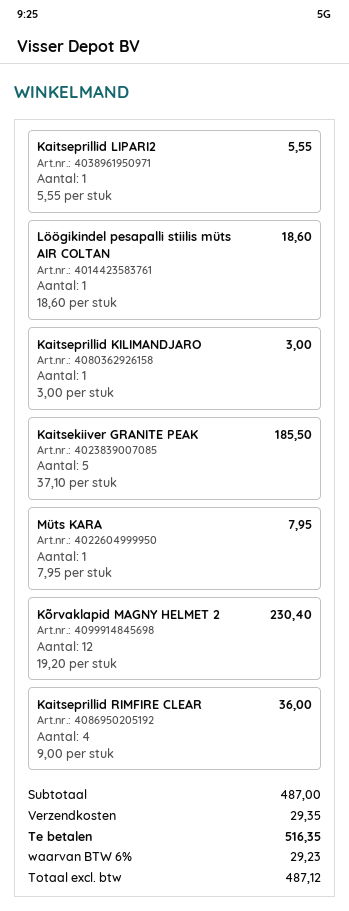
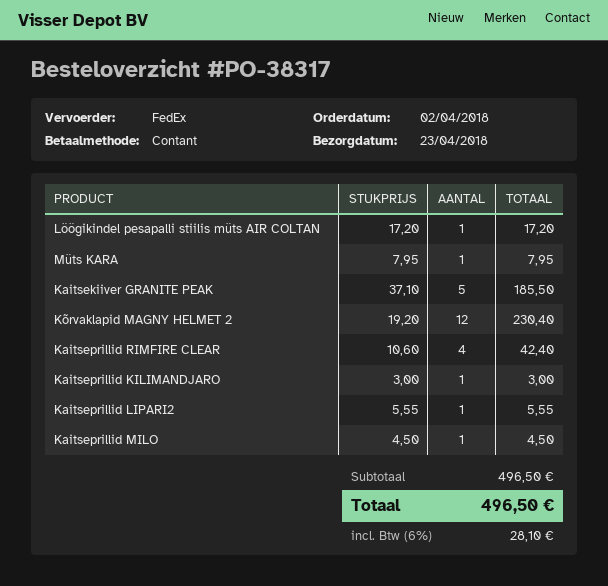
Löögikindel pesapalli stiilis müts AIR COLTAN: 1 x 18.60 = 18.60 -> 1 x 17.20 = 17.20
Kaitseprillid RIMFIRE CLEAR: 4 x 9.00 = 36.00 -> 4 x 10.60 = 42.40
Kaitseprillid MILO: none -> 1 x 4.50 = 4.50
subtotal: 487.00 -> 496.50
shipping: 29.35 -> none
tax: 6% = 29.23 -> 6% = 28.10
total: 516.35 -> 496.50

